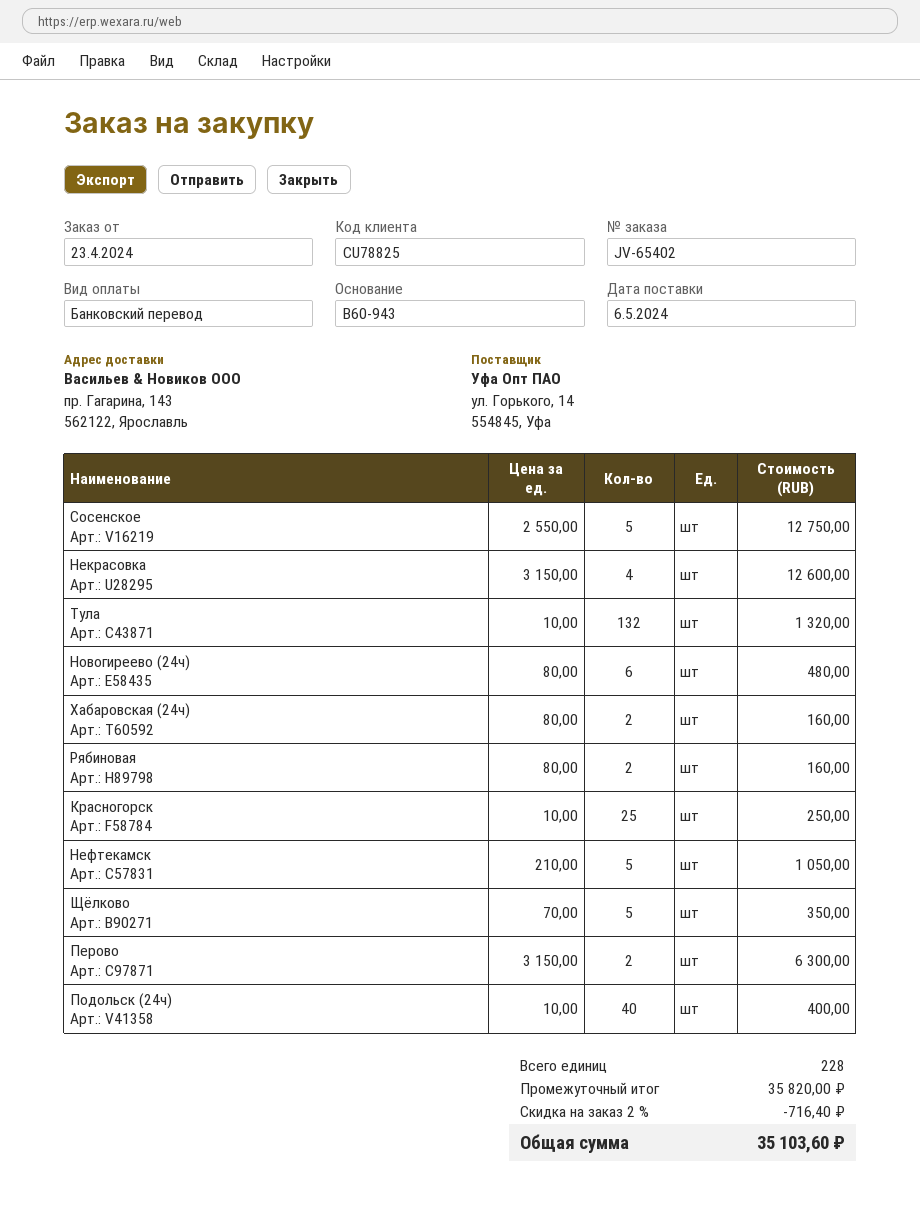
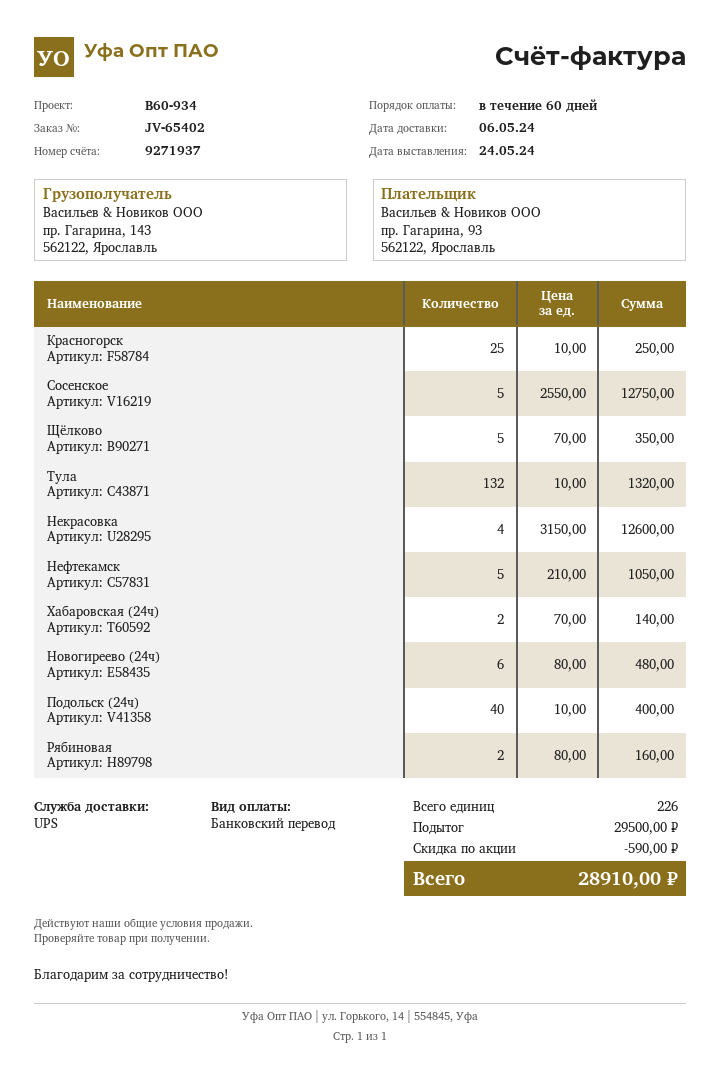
reference: B60-943 -> B60-934
Хабаровская (24ч): 2 x 80.00 = 160.00 -> 2 x 70.00 = 140.00
Перово: 2 x 3150.00 = 6300.00 -> none
total quantity: 228 -> 226
subtotal: 35820.00 -> 29500.00
discount: 716.40 -> 590.00
total: 35103.60 -> 28910.00

